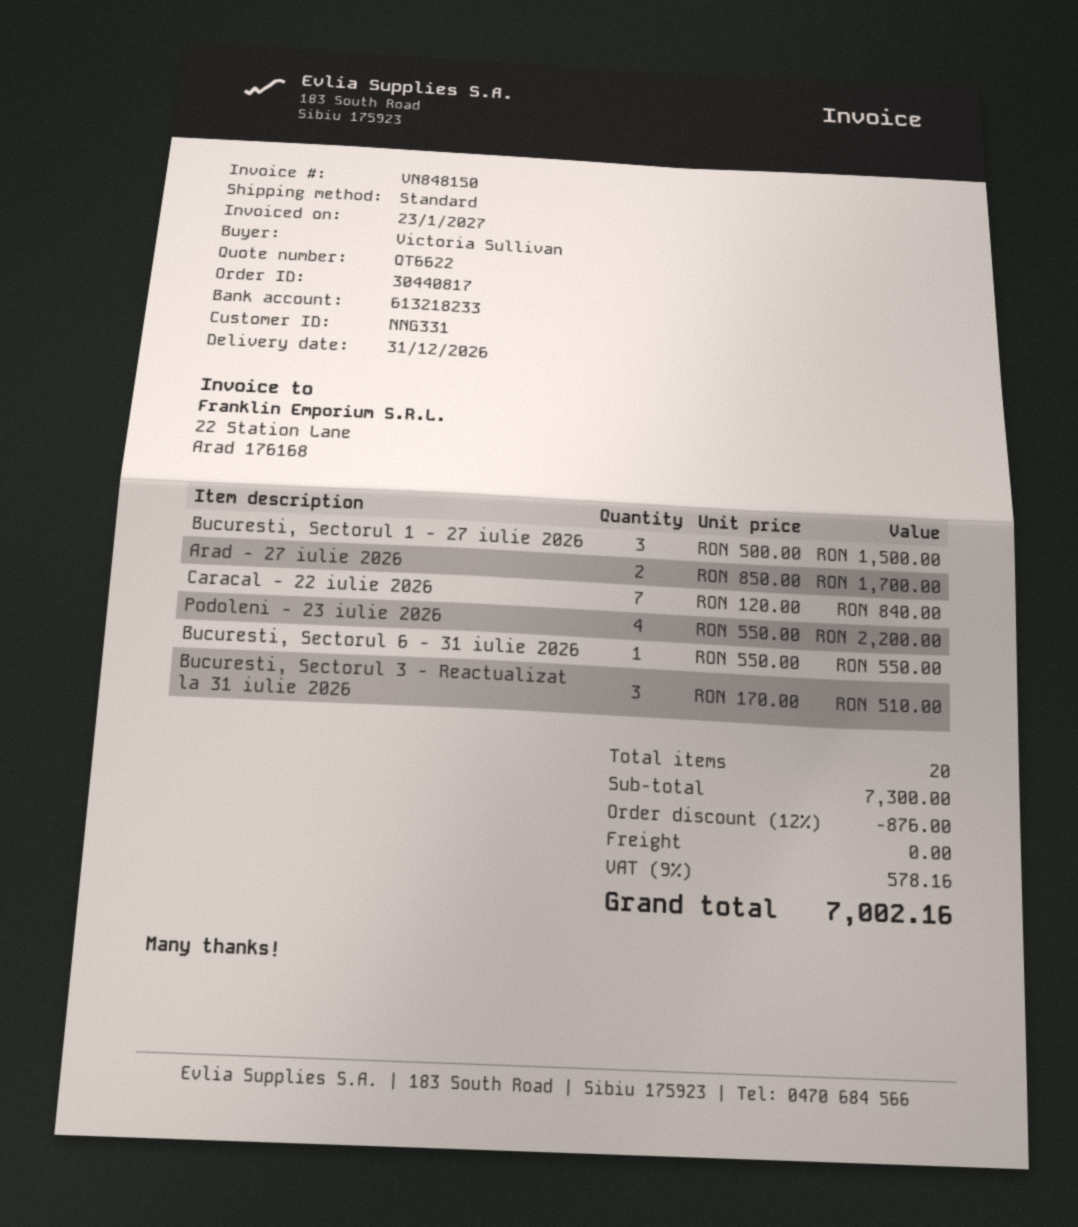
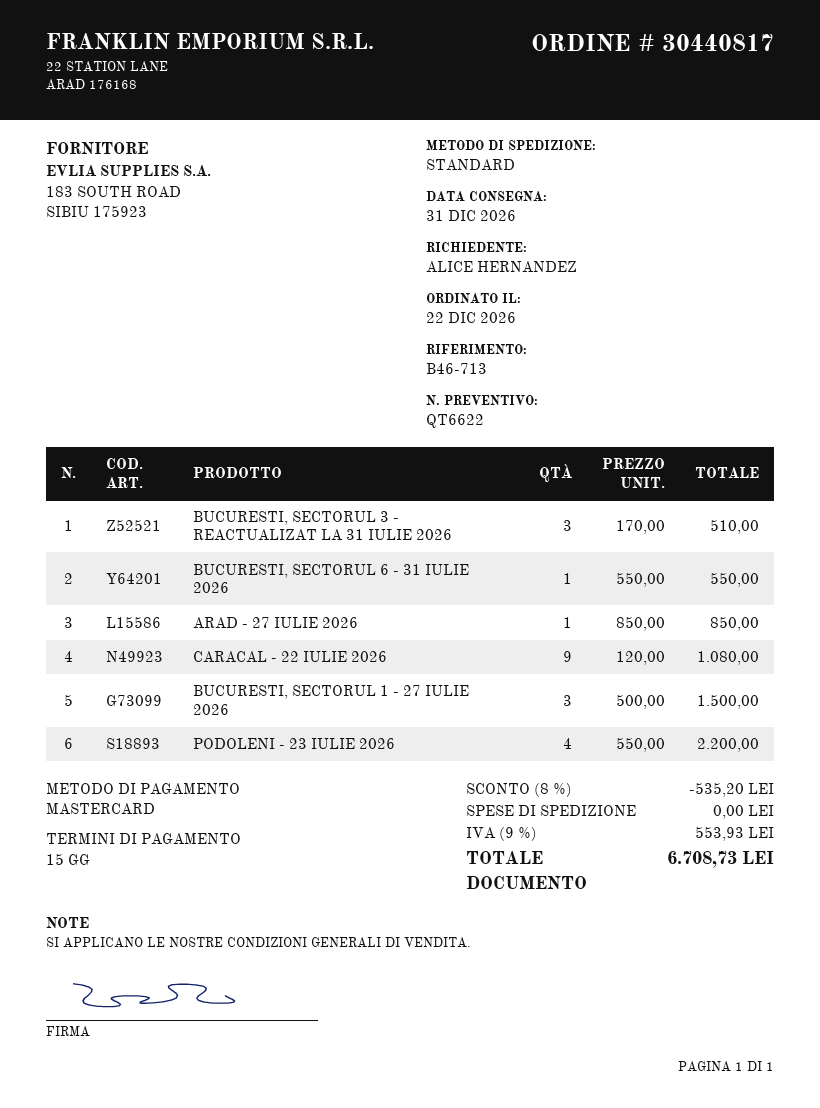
ordered by: Victoria Sullivan -> ALICE HERNANDEZ
Arad - 27 iulie 2026: 2 x 850.00 = 1700.00 -> 1 x 850.00 = 850.00
Caracal - 22 iulie 2026: 7 x 120.00 = 840.00 -> 9 x 120.00 = 1080.00
discount: 12% = 876.00 -> 8% = 535.20
tax: 9% = 578.16 -> 9% = 553.93
total: 7002.16 -> 6708.73

